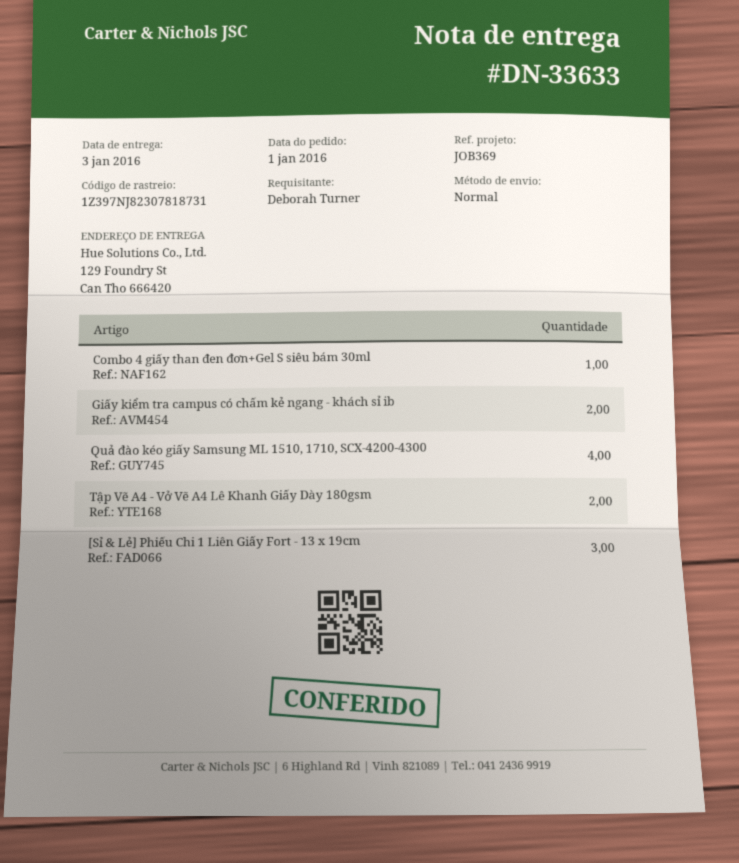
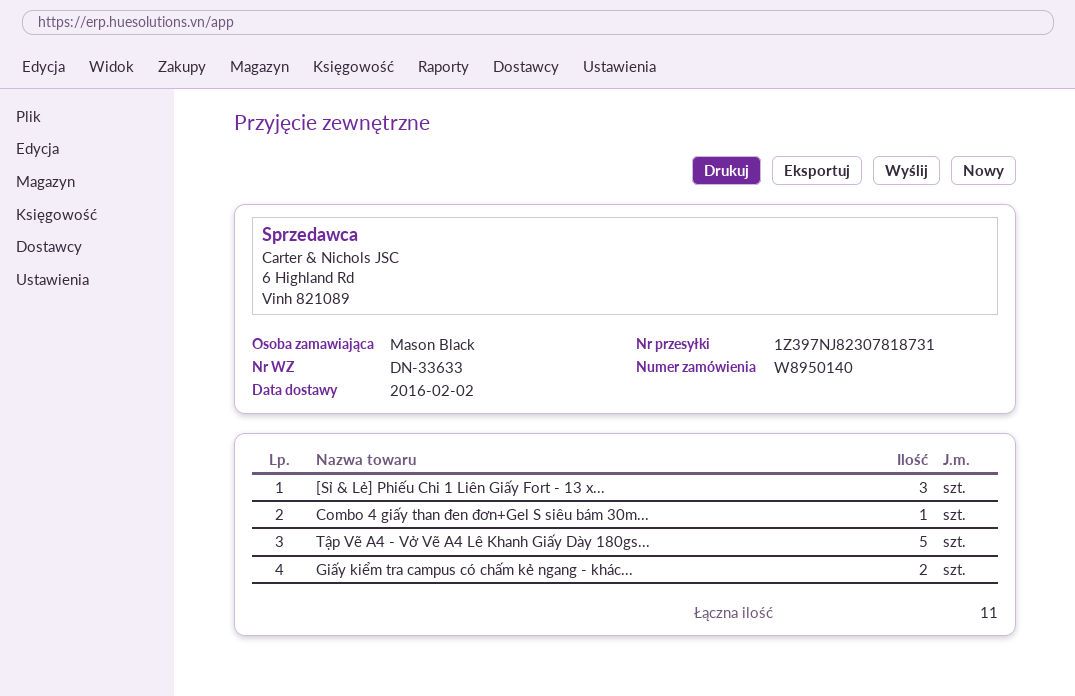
delivery date: 2016-01-03 -> 2016-02-02
ordered by: Deborah Turner -> Mason Black
Quả đào kéo giấy Samsung ML 1510, 1710, SCX-4200-4300: 4 -> none
Tập Vẽ A4 - Vở Vẽ A4 Lê Khanh Giấy Dày 180gsm: 2 -> 5

